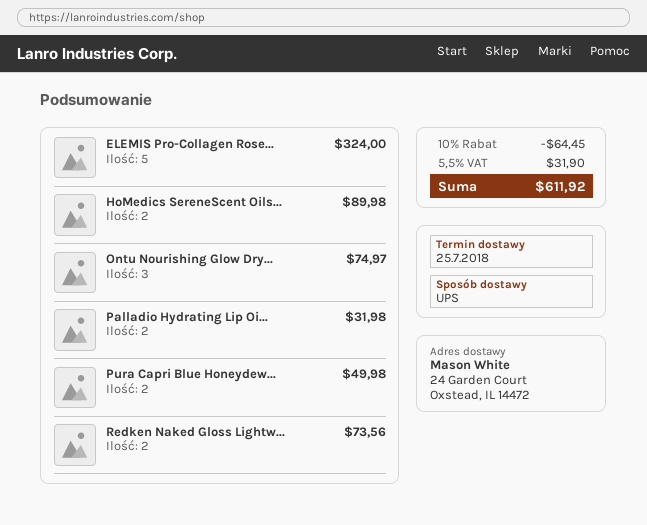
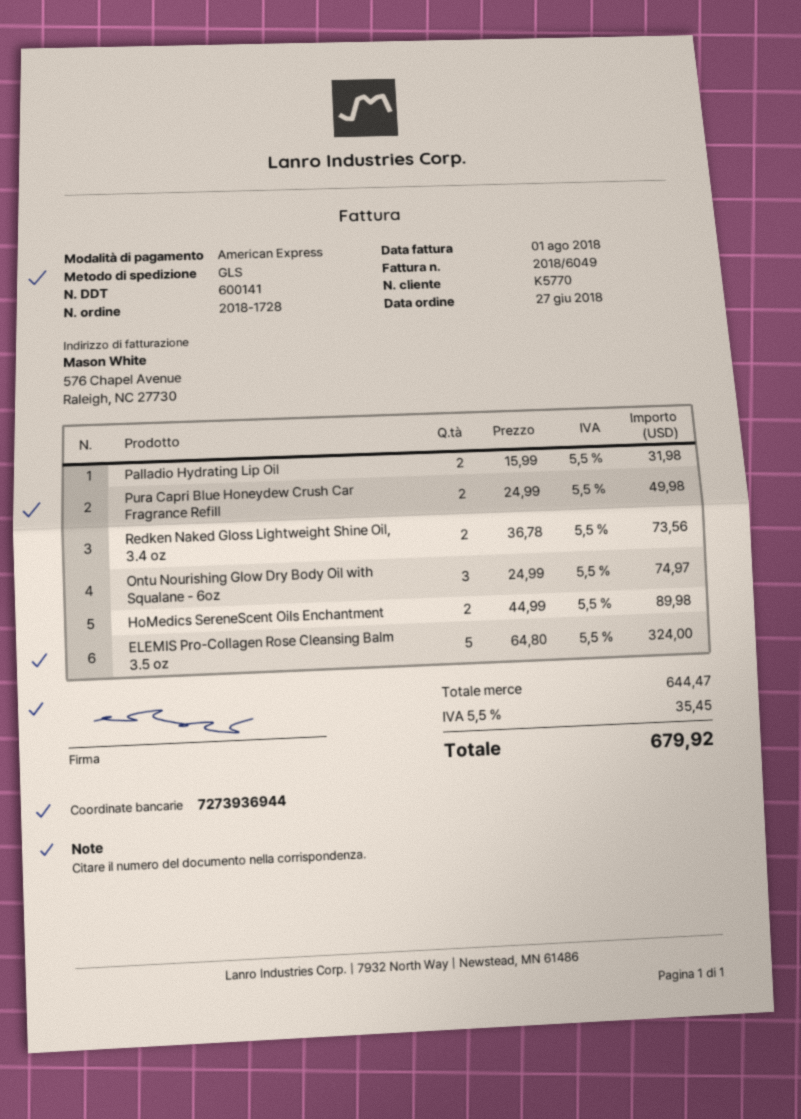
shipping method: UPS -> GLS
discount: 10% = 64.45 -> none
tax: 5.5% = 31.90 -> 5.5% = 35.45
total: 611.92 -> 679.92

